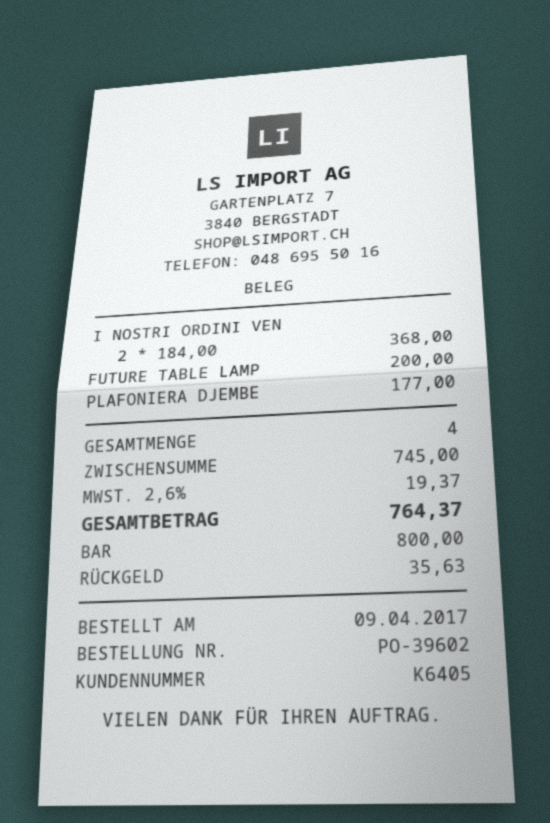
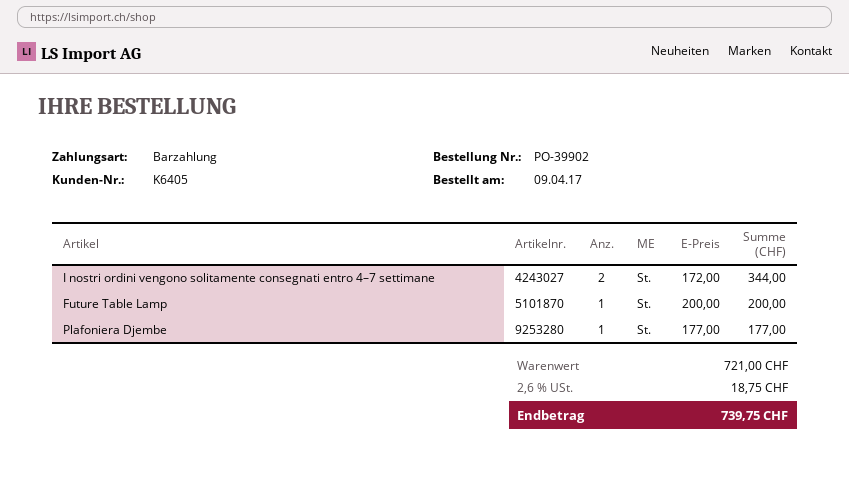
order number: PO-39602 -> PO-39902
I NOSTRI ORDINI VEN: 2 x 184.00 = 368.00 -> 2 x 172.00 = 344.00
subtotal: 745.00 -> 721.00
tax: 2.6% = 19.37 -> 2.6% = 18.75
total: 764.37 -> 739.75

